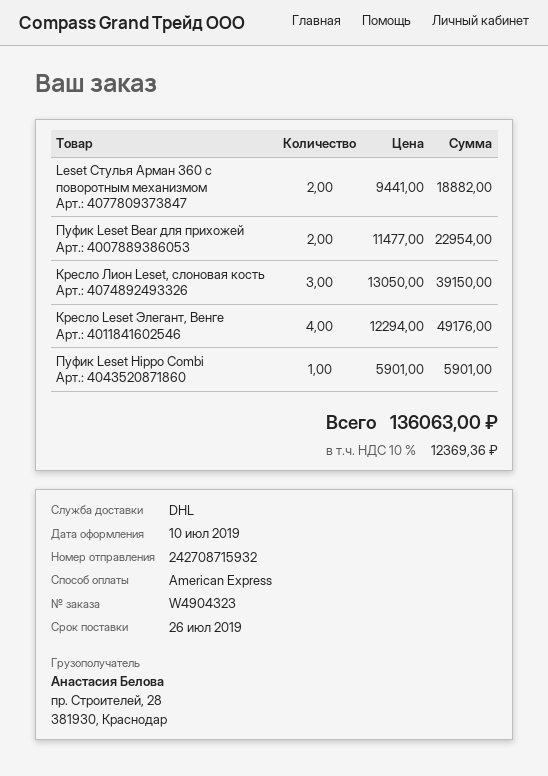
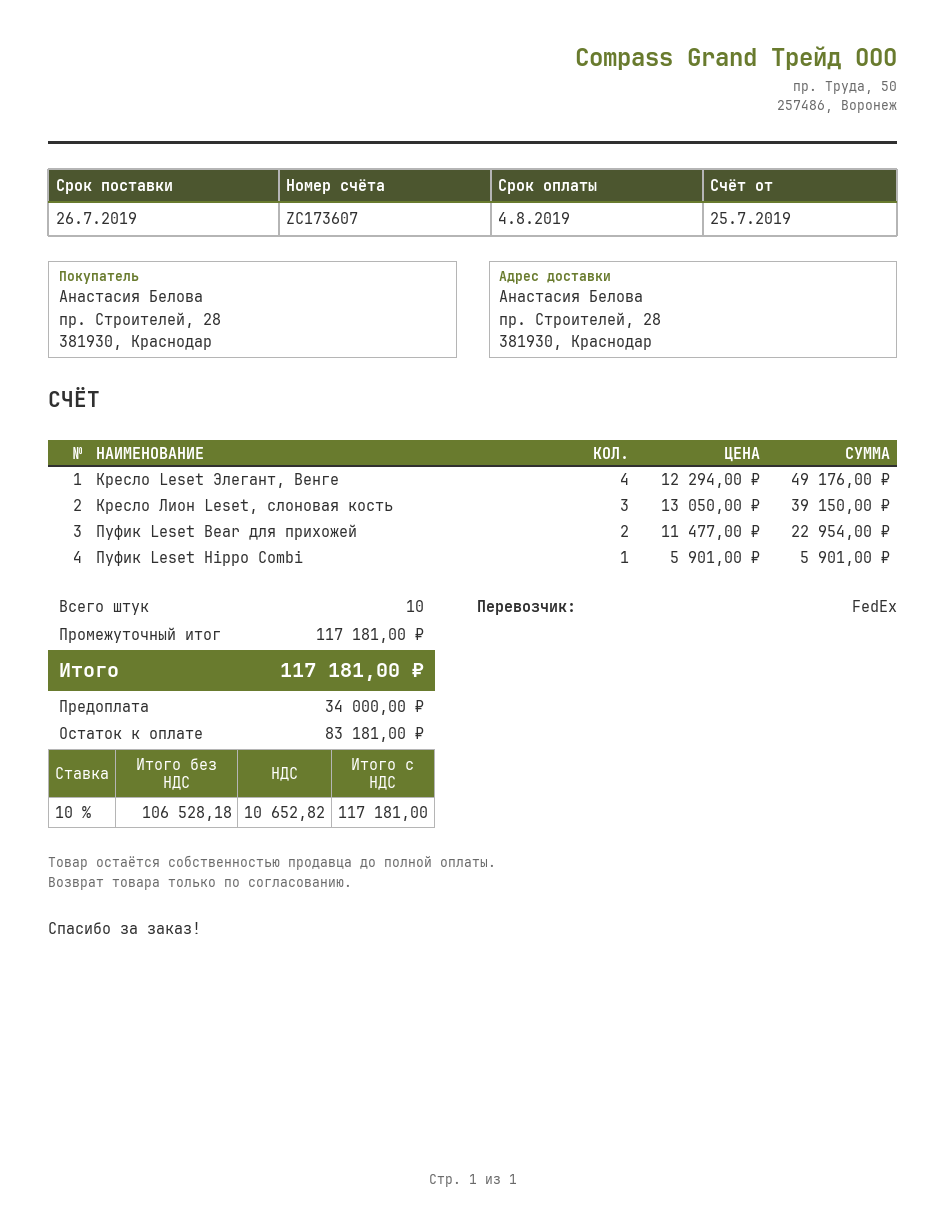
shipping method: DHL -> FedEx
Leset Стулья Арман 360 с поворотным механизмом: 2 x 9441.00 = 18882.00 -> none
tax: 10% = 12369.36 -> 10% = 10652.82
total: 136063.00 -> 117181.00

